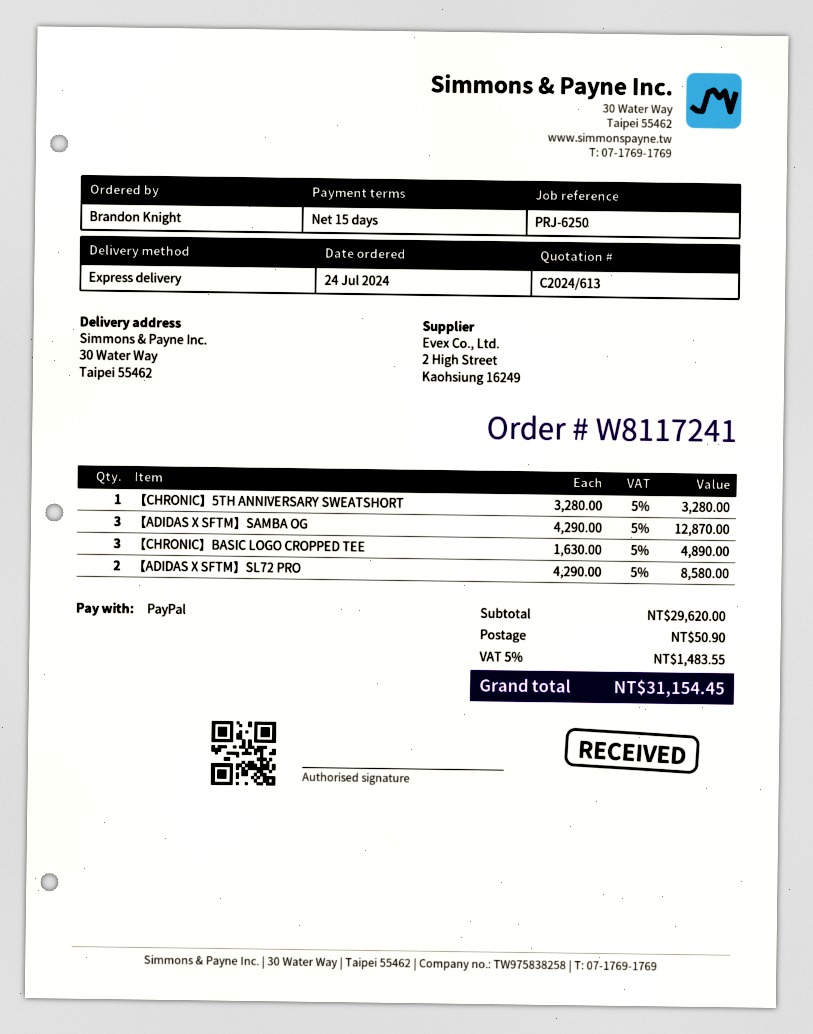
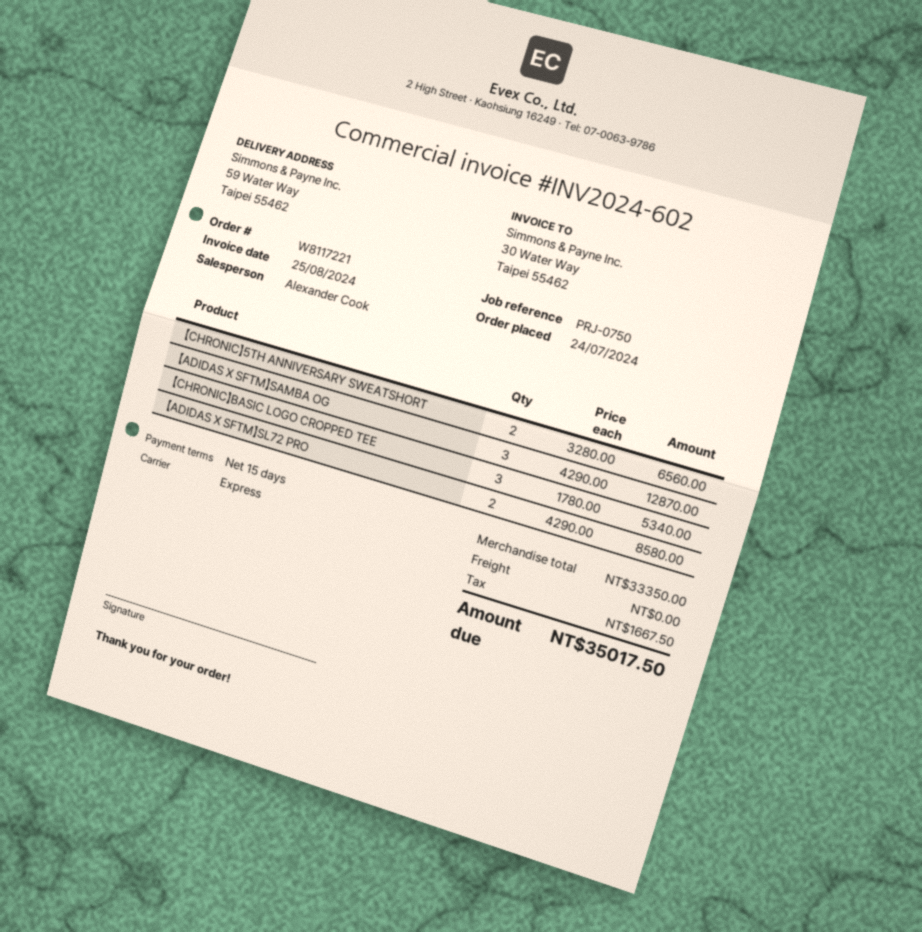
order number: W8117241 -> W8117221
reference: PRJ-6250 -> PRJ-0750
ship to: 30 Water Way, Taipei 55462 -> 59 Water Way, Taipei 55462
【CHRONIC】5TH ANNIVERSARY SWEATSHORT: 1 x 3280.00 = 3280.00 -> 2 x 3280.00 = 6560.00
【CHRONIC】BASIC LOGO CROPPED TEE: 3 x 1630.00 = 4890.00 -> 3 x 1780.00 = 5340.00
subtotal: 29620.00 -> 33350.00
shipping: 50.90 -> 0.00
tax: 1483.55 -> 1667.50
total: 31154.45 -> 35017.50

